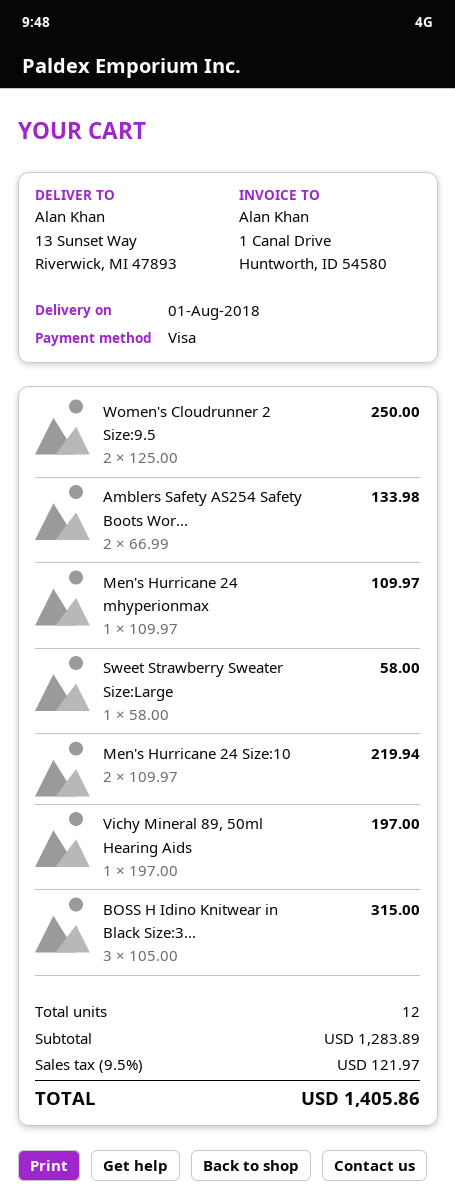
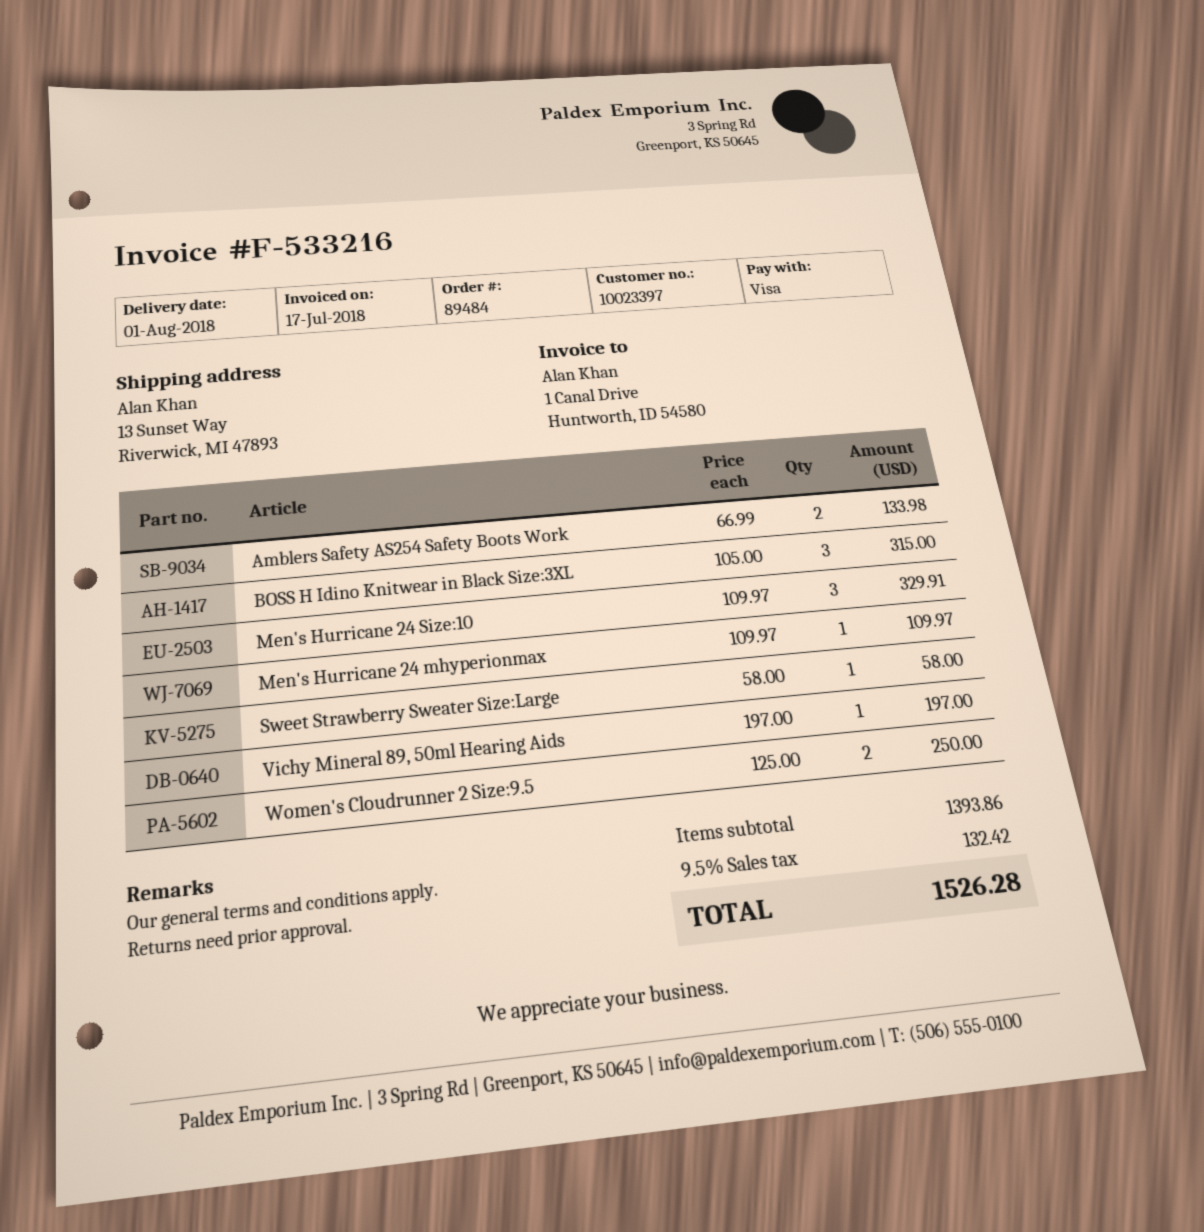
Men's Hurricane 24 Size:10: 2 x 109.97 = 219.94 -> 3 x 109.97 = 329.91
subtotal: 1283.89 -> 1393.86
tax: 9.5% = 121.97 -> 9.5% = 132.42
total: 1405.86 -> 1526.28

